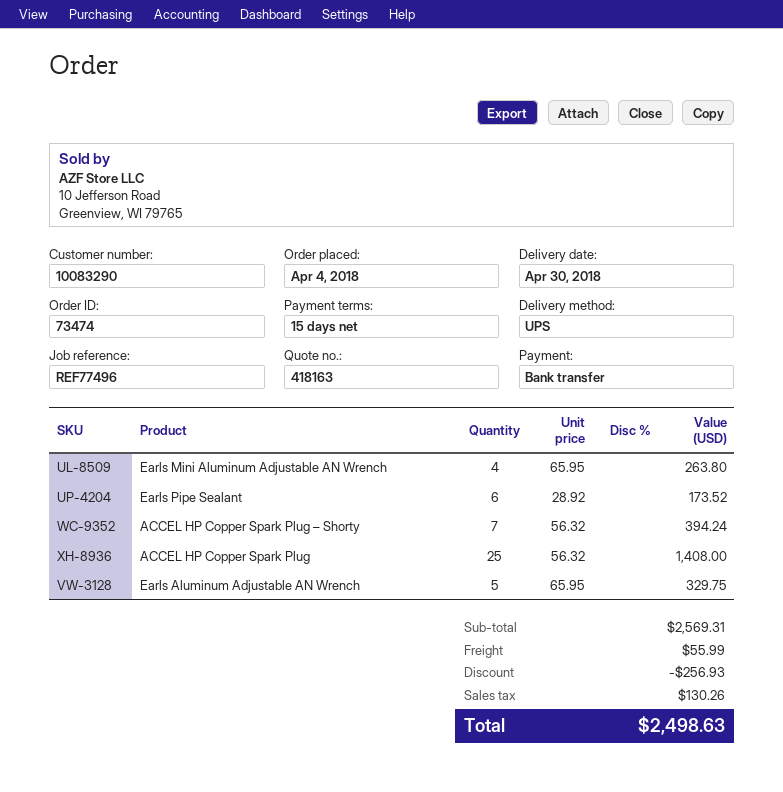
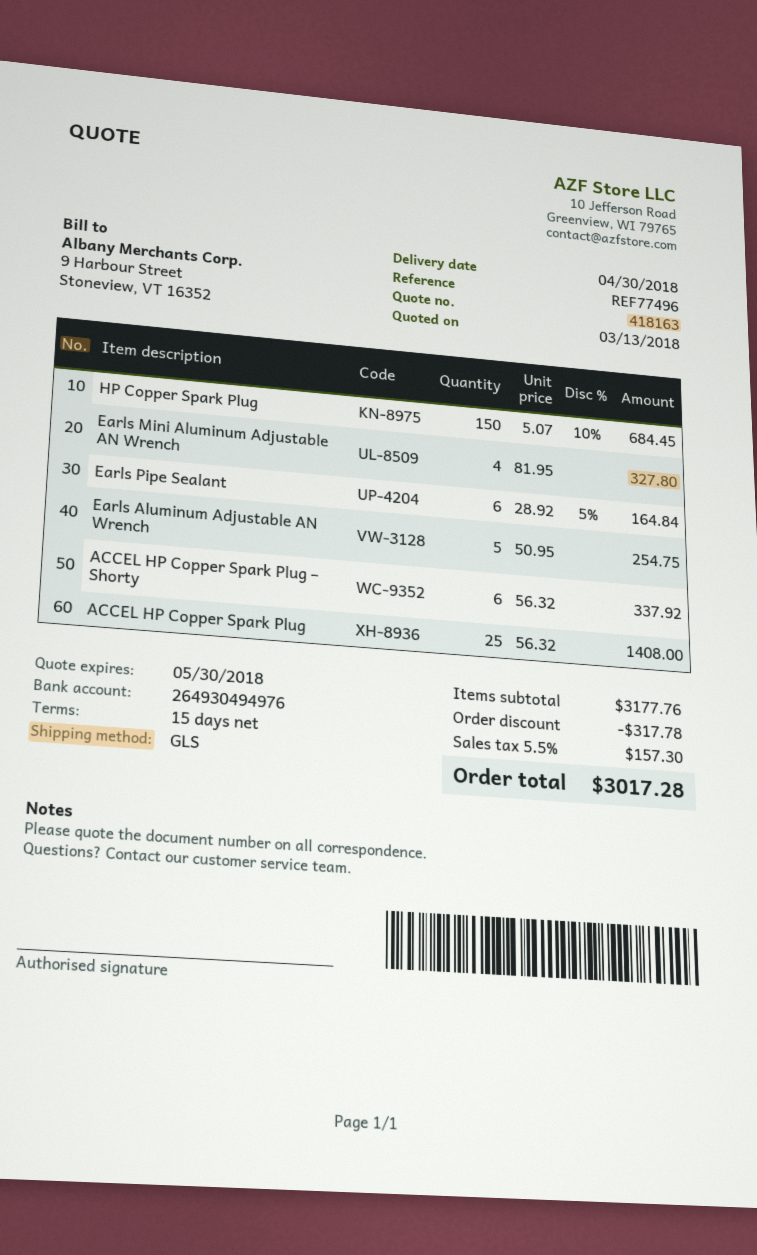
shipping method: UPS -> GLS
Earls Mini Aluminum Adjustable AN Wrench: 4 x 65.95 = 263.80 -> 4 x 81.95 = 327.80
Earls Pipe Sealant: 6 x 28.92 = 173.52 -> 6 x 28.92 - 5% = 164.84
ACCEL HP Copper Spark Plug – Shorty: 7 x 56.32 = 394.24 -> 6 x 56.32 = 337.92
Earls Aluminum Adjustable AN Wrench: 5 x 65.95 = 329.75 -> 5 x 50.95 = 254.75
HP Copper Spark Plug: none -> 150 x 5.07 - 10% = 684.45
subtotal: 2569.31 -> 3177.76
discount: 256.93 -> 317.78
shipping: 55.99 -> none
tax: 130.26 -> 157.30
total: 2498.63 -> 3017.28

